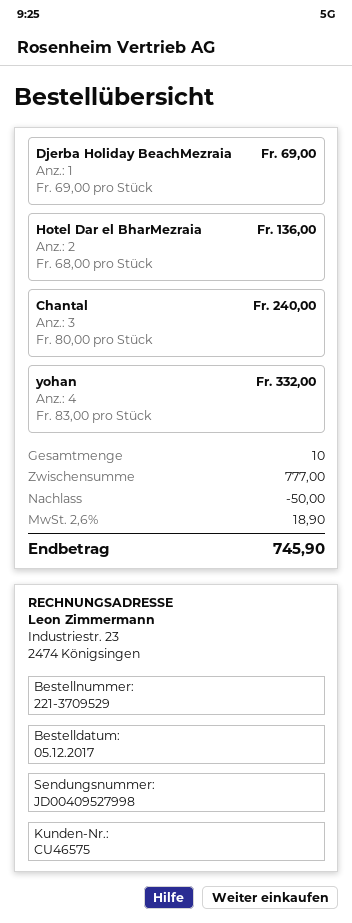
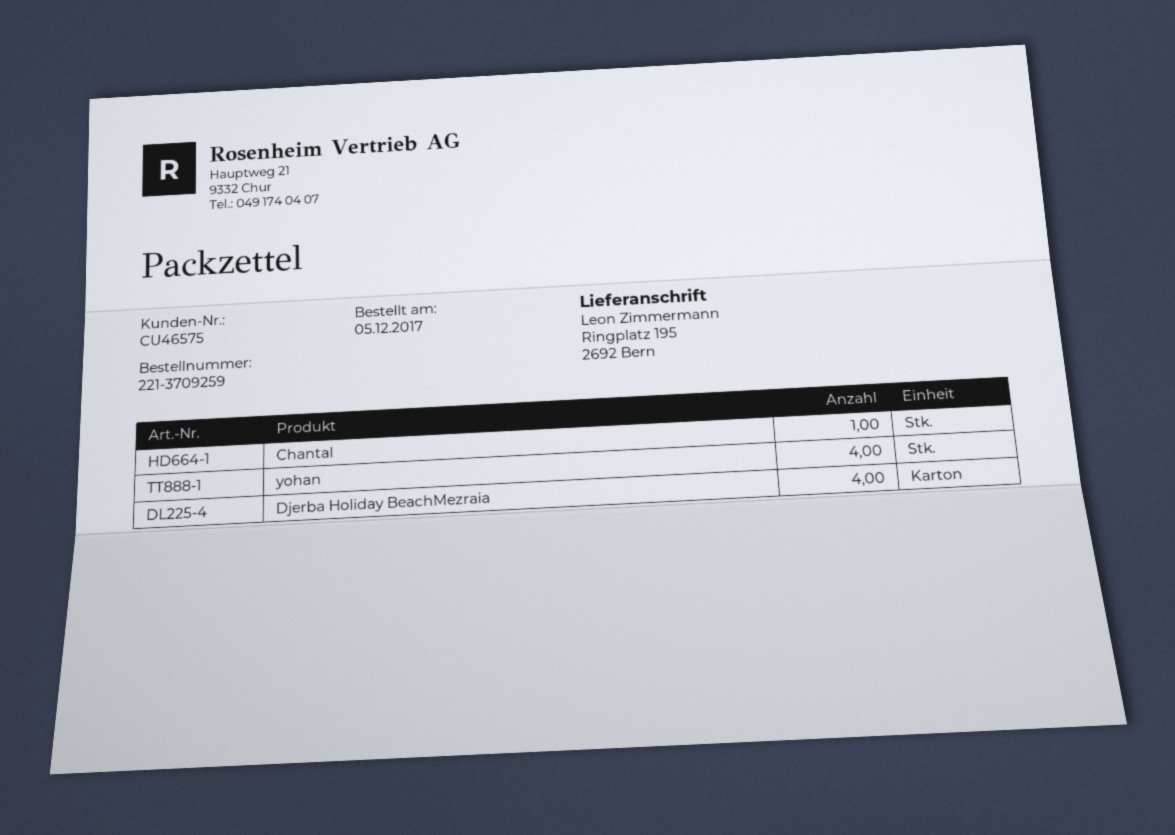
order number: 221-3709529 -> 221-3709259
Djerba Holiday BeachMezraia: 1 -> 4
Hotel Dar el BharMezraia: 2 -> none
Chantal: 3 -> 1

